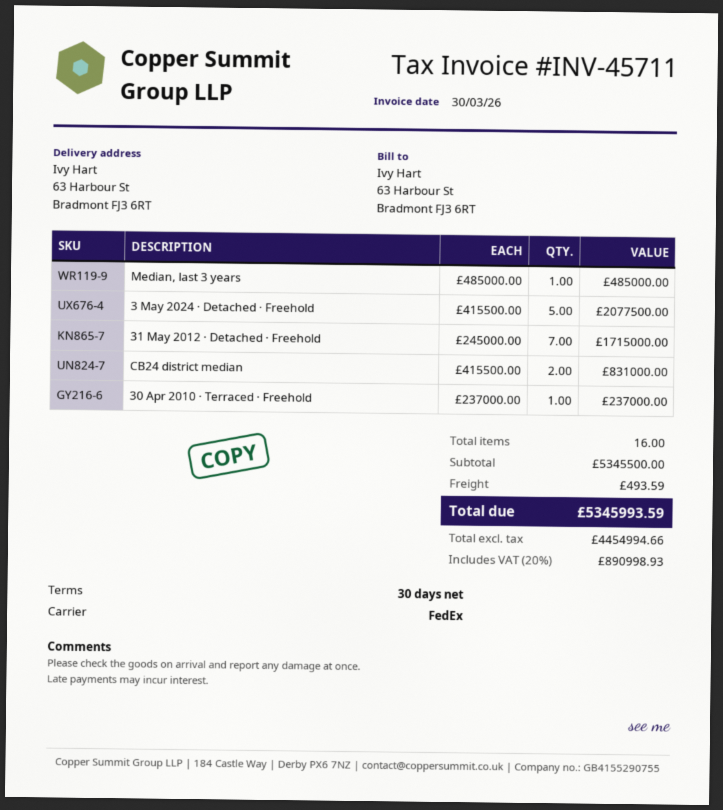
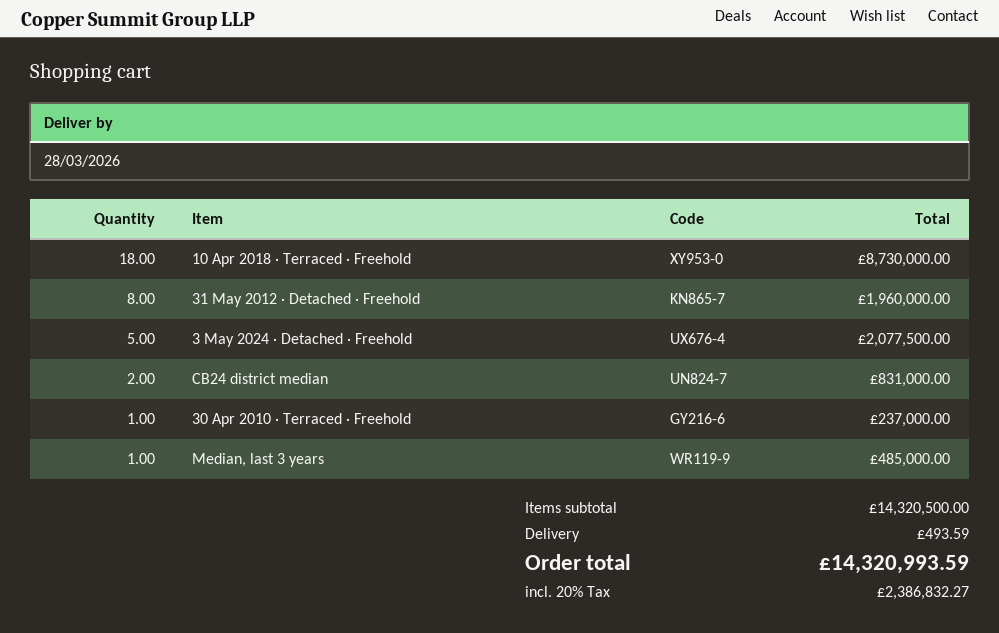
31 May 2012 · Detached · Freehold: 7 for 1715000.00 -> 8 for 1960000.00
10 Apr 2018 · Terraced · Freehold: none -> 18 for 8730000.00
subtotal: 5345500.00 -> 14320500.00
tax: 20% = 890998.93 -> 20% = 2386832.27
total: 5345993.59 -> 14320993.59

